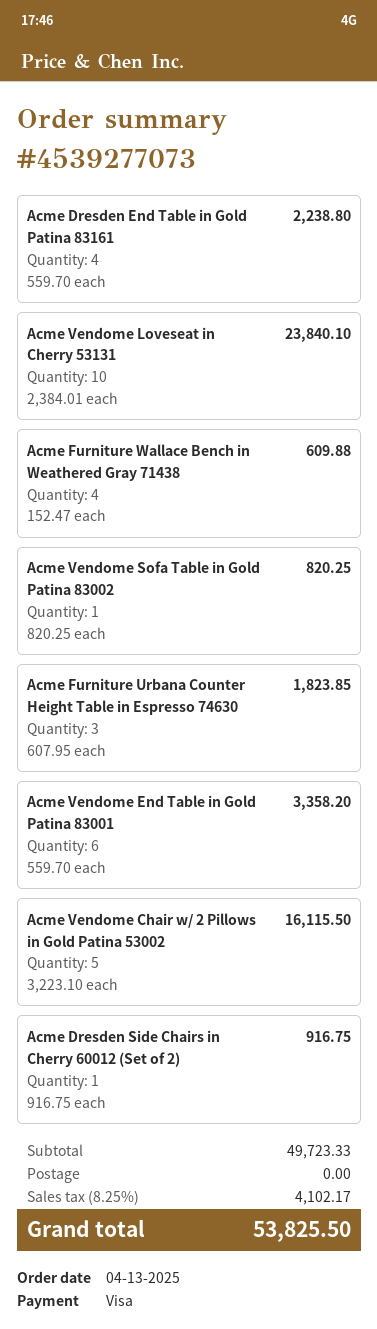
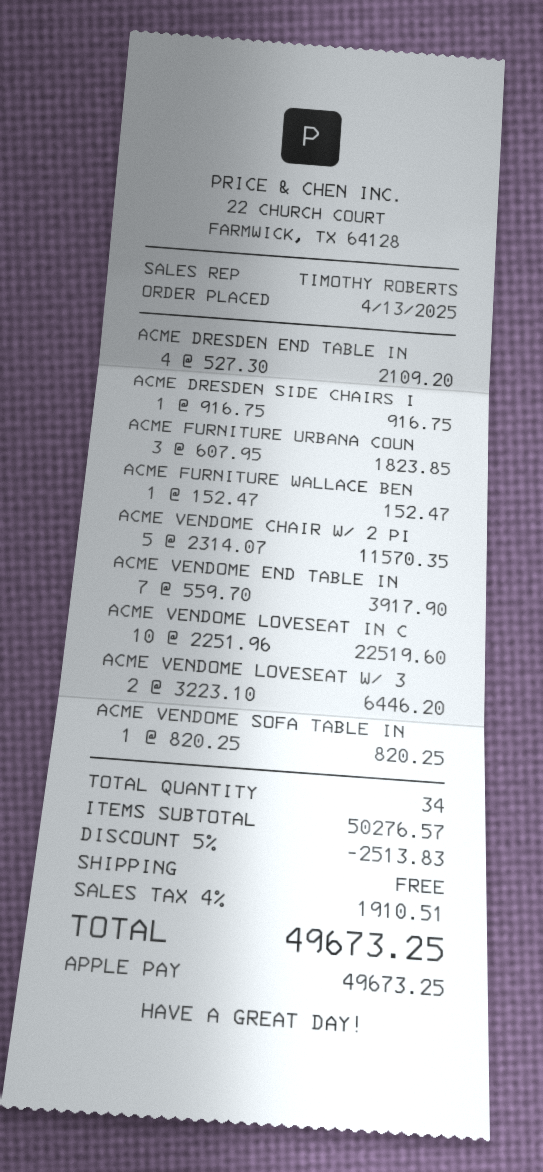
payment method: Visa -> Apple Pay
Acme Dresden End Table in Gold Patina 83161: 4 x 559.70 = 2238.80 -> 4 x 527.30 = 2109.20
Acme Vendome Loveseat in Cherry 53131: 10 x 2384.01 = 23840.10 -> 10 x 2251.96 = 22519.60
Acme Furniture Wallace Bench in Weathered Gray 71438: 4 x 152.47 = 609.88 -> 1 x 152.47 = 152.47
Acme Vendome End Table in Gold Patina 83001: 6 x 559.70 = 3358.20 -> 7 x 559.70 = 3917.90
Acme Vendome Chair w/ 2 Pillows in Gold Patina 53002: 5 x 3223.10 = 16115.50 -> 5 x 2314.07 = 11570.35
ACME VENDOME LOVESEAT W/ 3: none -> 2 x 3223.10 = 6446.20
subtotal: 49723.33 -> 50276.57
discount: none -> 5% = 2513.83
tax: 8.25% = 4102.17 -> 4% = 1910.51
total: 53825.50 -> 49673.25

